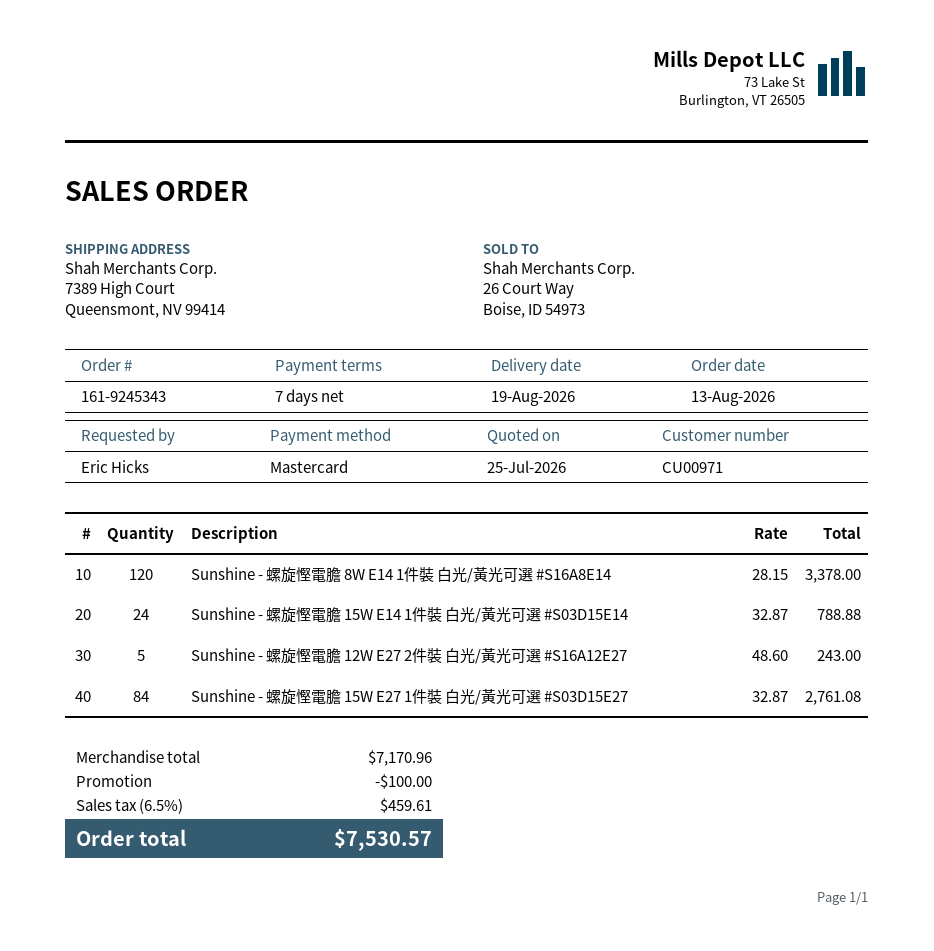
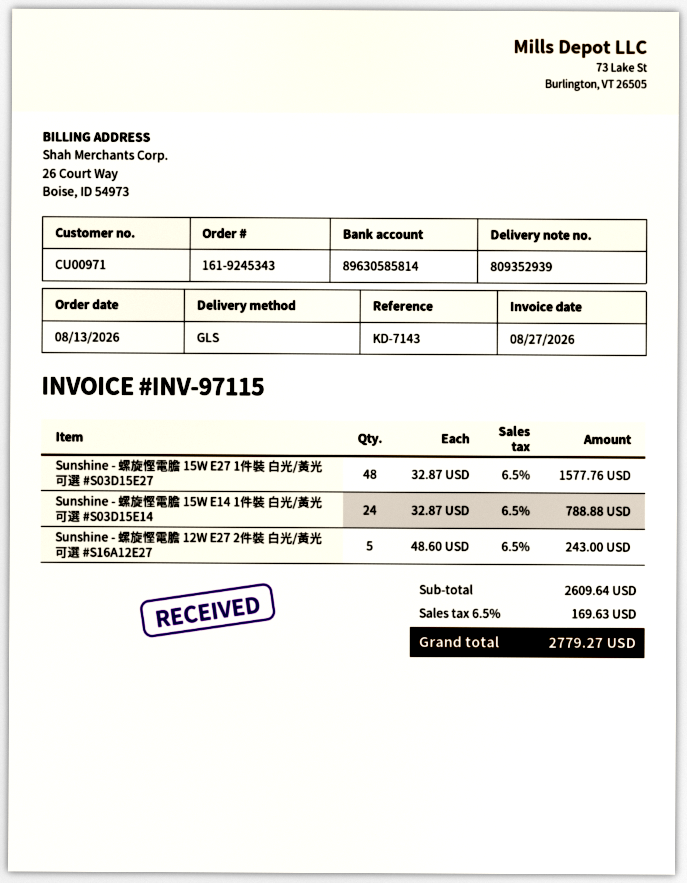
Sunshine - 螺旋慳電膽 8W E14 1件裝 白光/黃光可選 #S16A8E14: 120 x 28.15 = 3378.00 -> none
Sunshine - 螺旋慳電膽 15W E27 1件裝 白光/黃光可選 #S03D15E27: 84 x 32.87 = 2761.08 -> 48 x 32.87 = 1577.76
subtotal: 7170.96 -> 2609.64
discount: 100.00 -> none
tax: 6.5% = 459.61 -> 6.5% = 169.63
total: 7530.57 -> 2779.27

